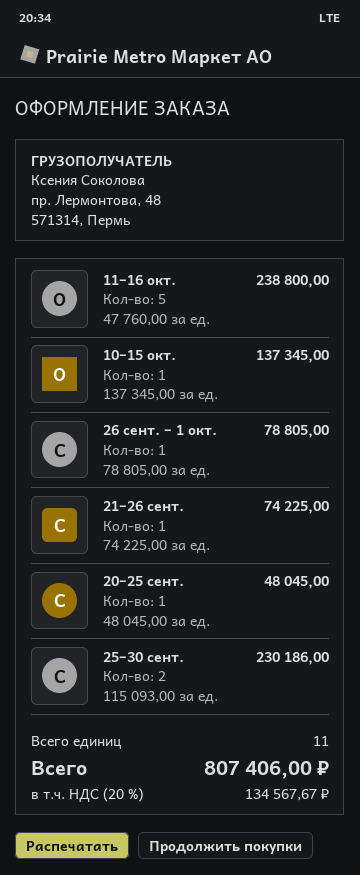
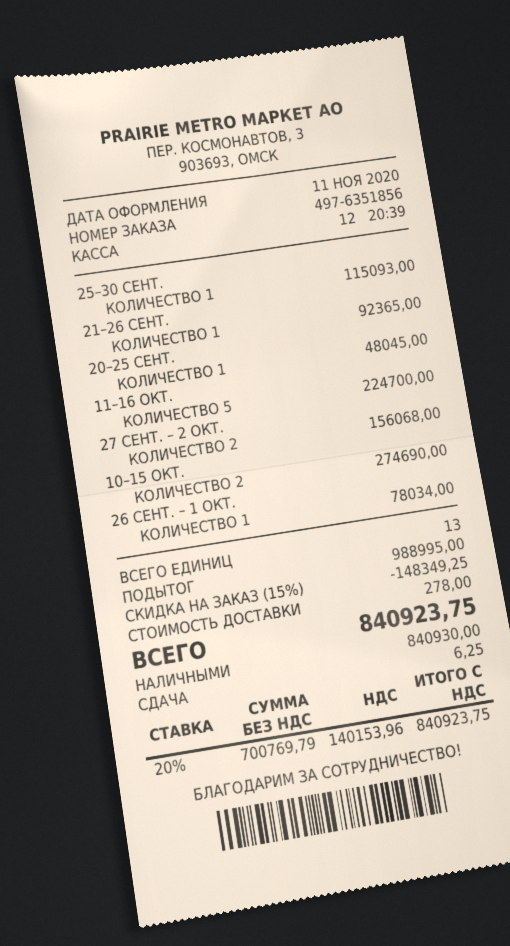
11–16 окт.: 5 for 238800.00 -> 5 for 224700.00
10–15 окт.: 1 for 137345.00 -> 2 for 274690.00
26 сент. – 1 окт.: 1 for 78805.00 -> 1 for 78034.00
21–26 сент.: 1 for 74225.00 -> 1 for 92365.00
25–30 сент.: 2 for 230186.00 -> 1 for 115093.00
27 СЕНТ. – 2 ОКТ.: none -> 2 for 156068.00
total quantity: 11 -> 13
discount: none -> 15% = 148349.25
shipping: none -> 278.00
tax: 20% = 134567.67 -> 20% = 140153.96
total: 807406.00 -> 840923.75

